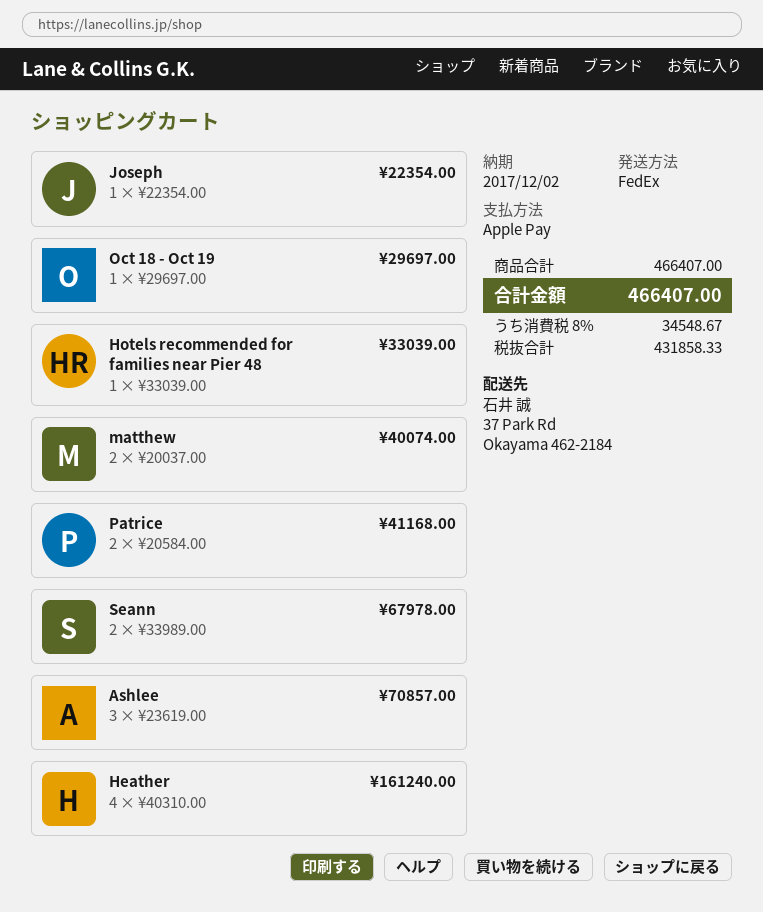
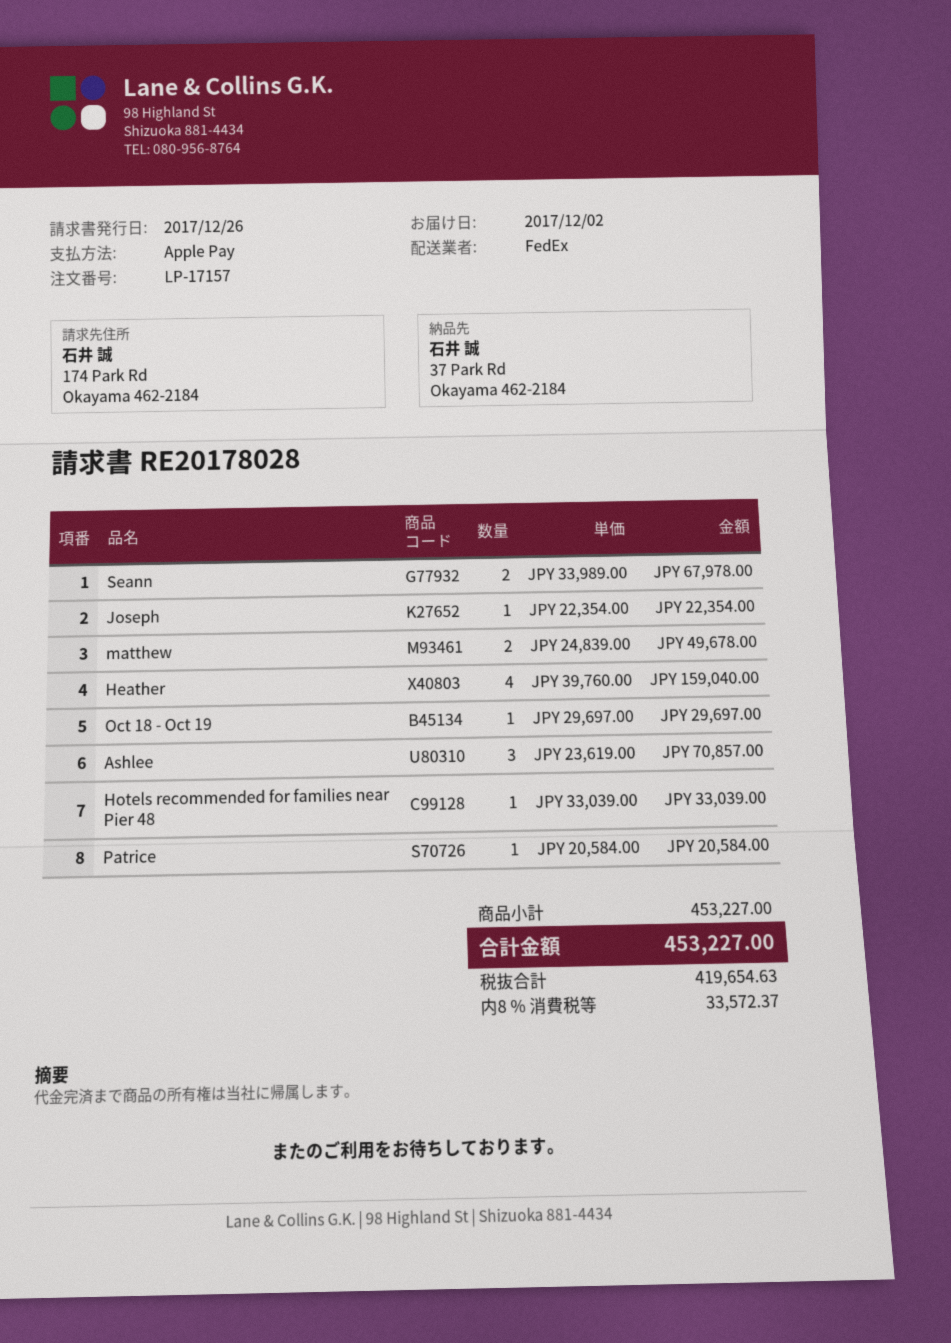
matthew: 2 x 20037.00 = 40074.00 -> 2 x 24839.00 = 49678.00
Patrice: 2 x 20584.00 = 41168.00 -> 1 x 20584.00 = 20584.00
Heather: 4 x 40310.00 = 161240.00 -> 4 x 39760.00 = 159040.00
subtotal: 466407.00 -> 453227.00
net: 431858.33 -> 419654.63
tax: 8% = 34548.67 -> 8% = 33572.37
total: 466407.00 -> 453227.00

